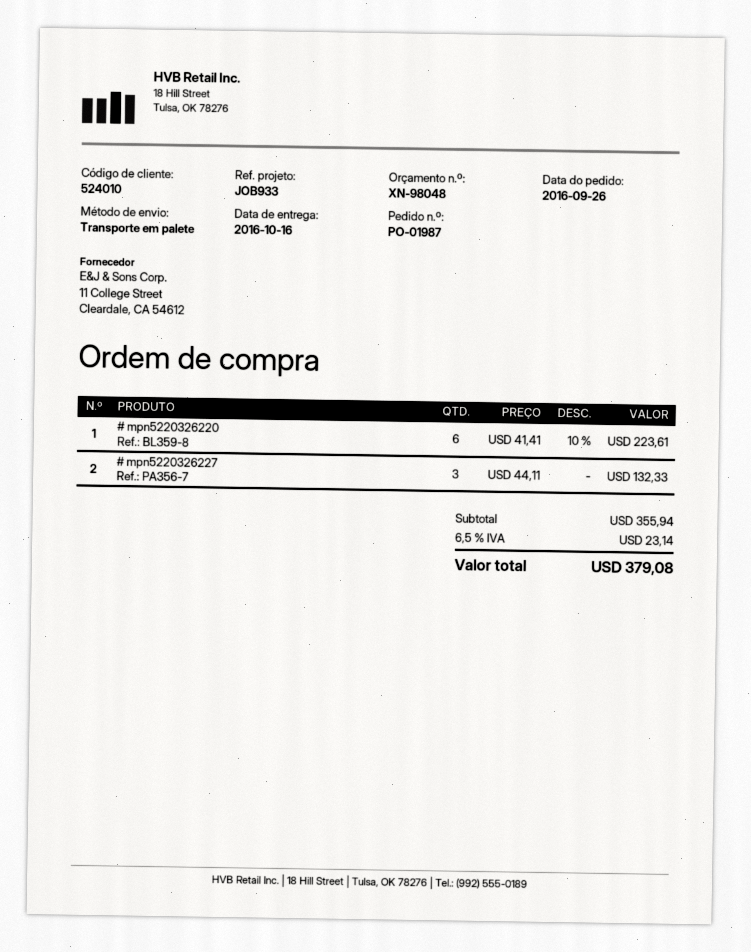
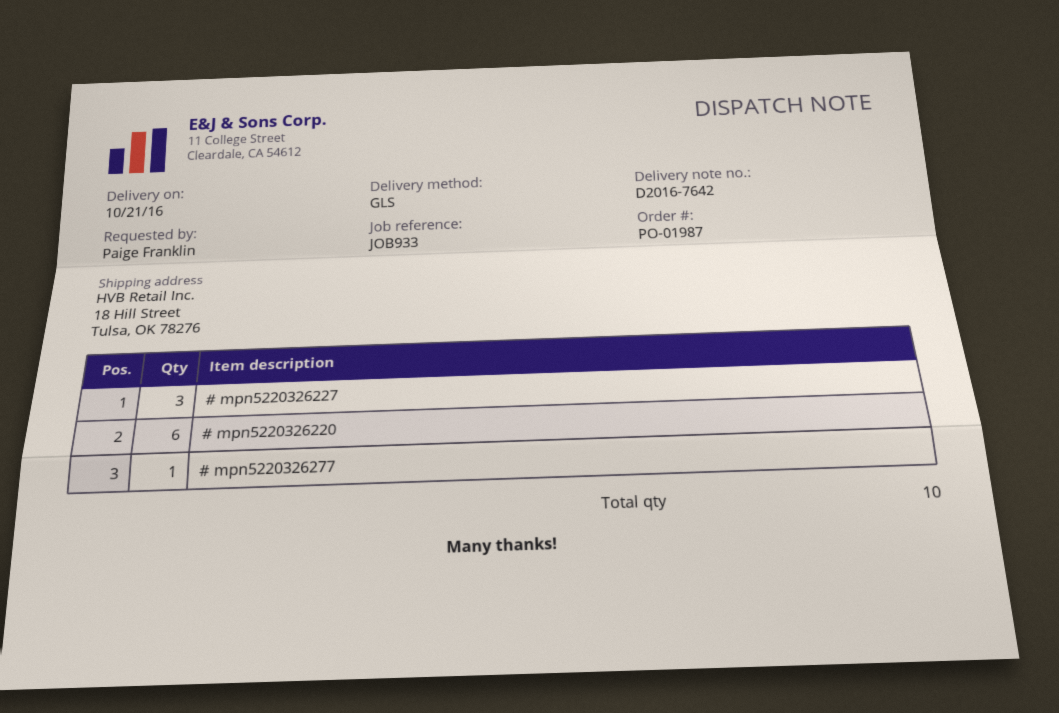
delivery date: 2016-10-16 -> 2016-10-21
shipping method: pallet freight -> GLS
# mpn5220326277: none -> 1

